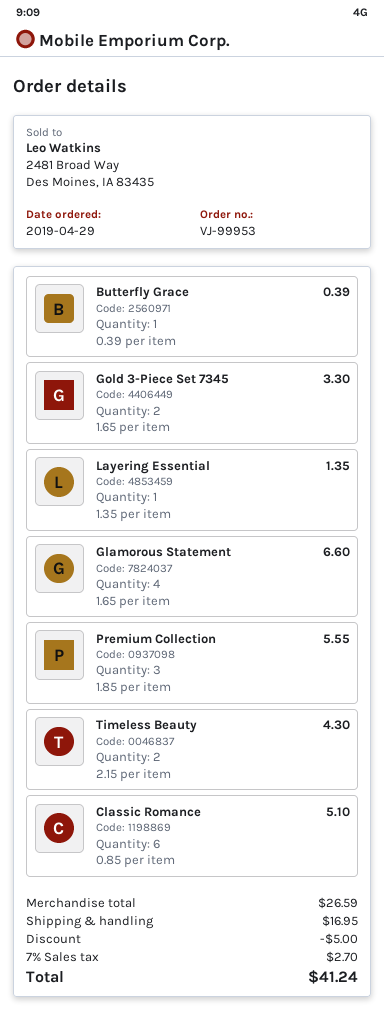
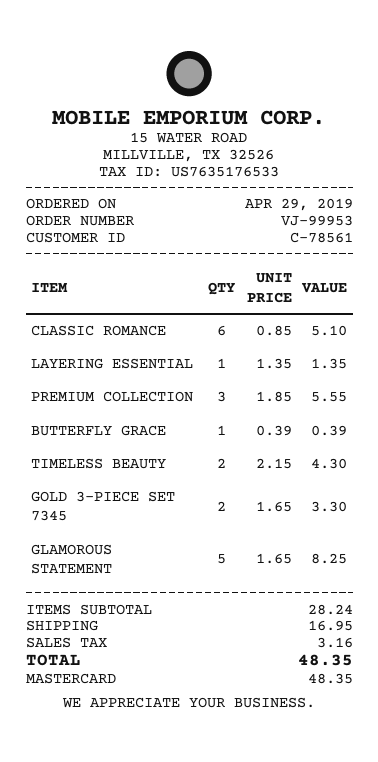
Glamorous Statement: 4 x 1.65 = 6.60 -> 5 x 1.65 = 8.25
subtotal: 26.59 -> 28.24
discount: 5.00 -> none
tax: 2.70 -> 3.16
total: 41.24 -> 48.35

